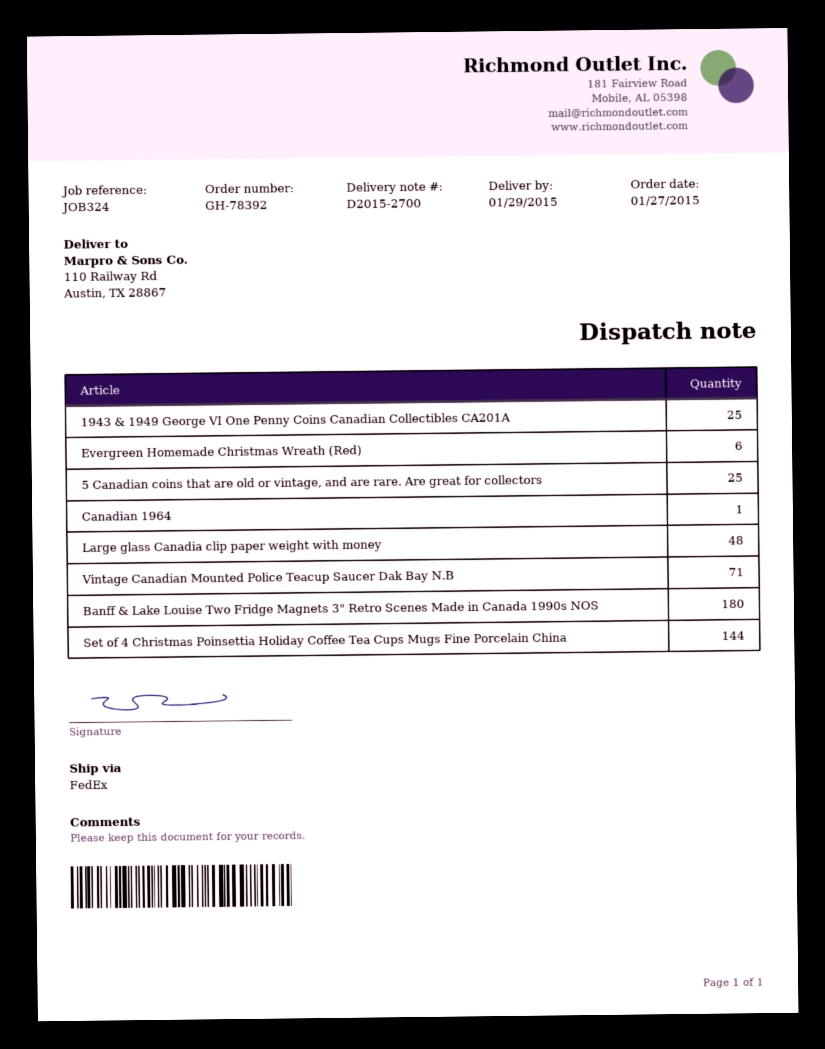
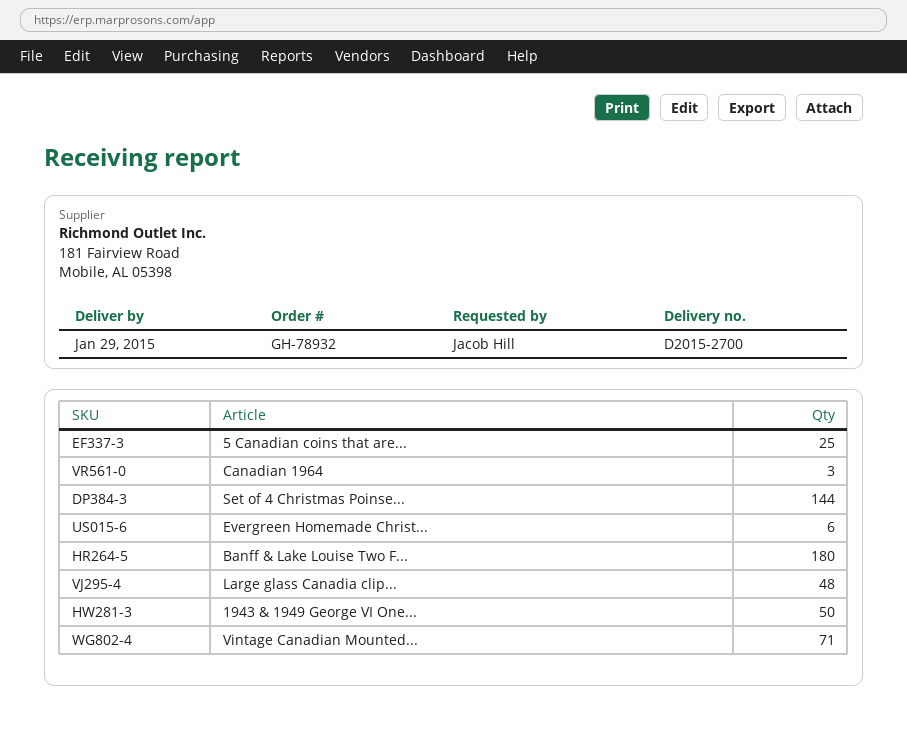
order number: GH-78392 -> GH-78932
1943 & 1949 George VI One Penny Coins Canadian Collectibles CA201A: 25 -> 50
Canadian 1964: 1 -> 3

